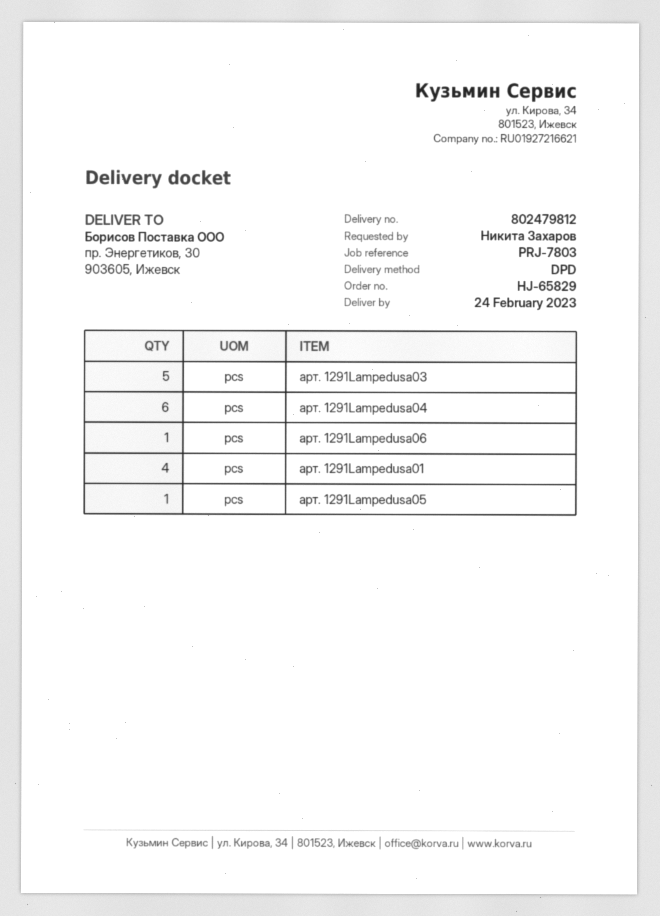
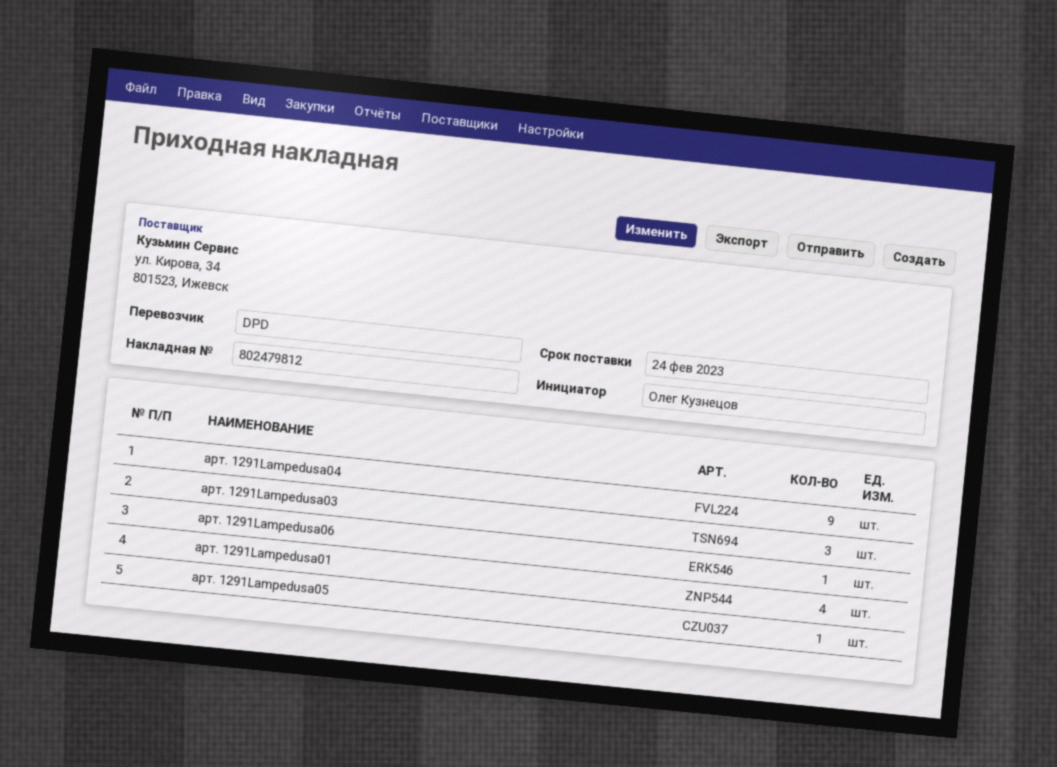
ordered by: Никита Захаров -> Олег Кузнецов
арт. 1291Lampedusa03: 5 -> 3
арт. 1291Lampedusa04: 6 -> 9

